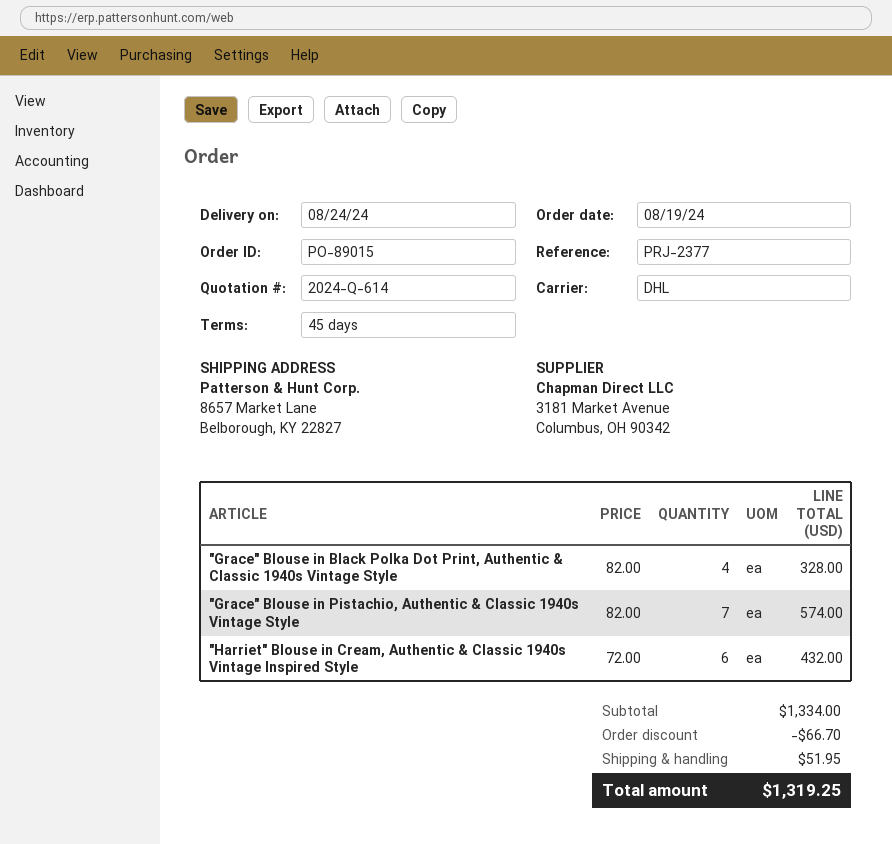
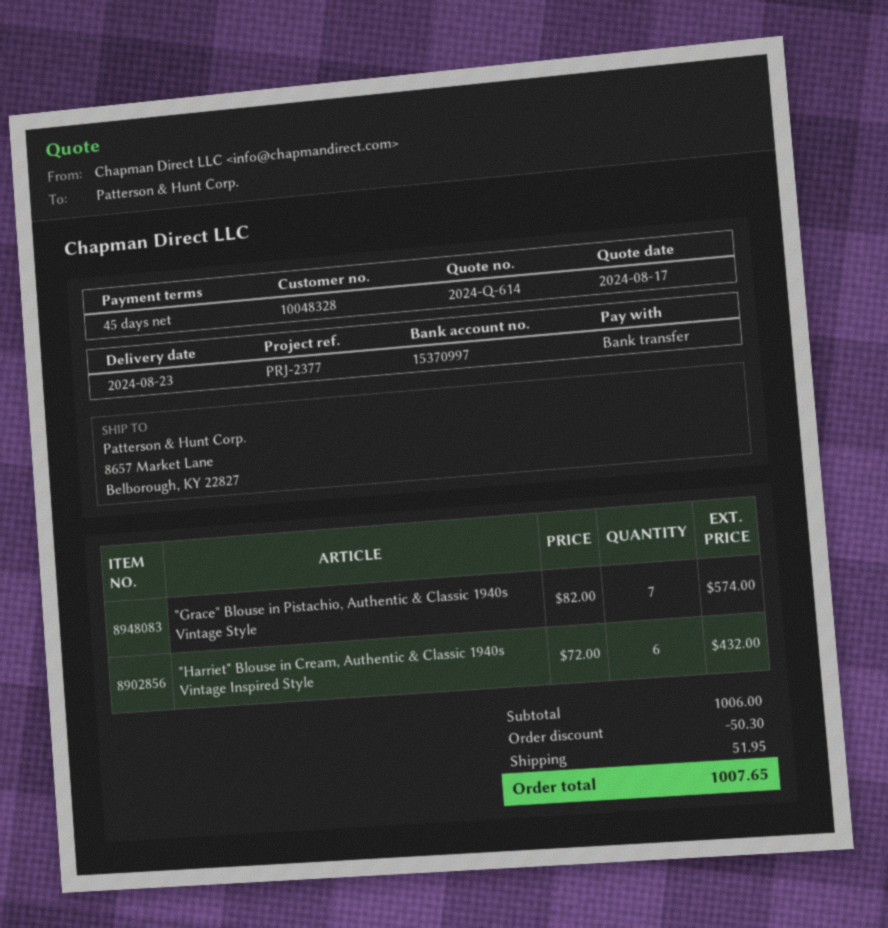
delivery date: 2024-08-24 -> 2024-08-23
"Grace" Blouse in Black Polka Dot Print, Authentic & Classic 1940s Vintage Style: 4 x 82.00 = 328.00 -> none
subtotal: 1334.00 -> 1006.00
discount: 66.70 -> 50.30
total: 1319.25 -> 1007.65

